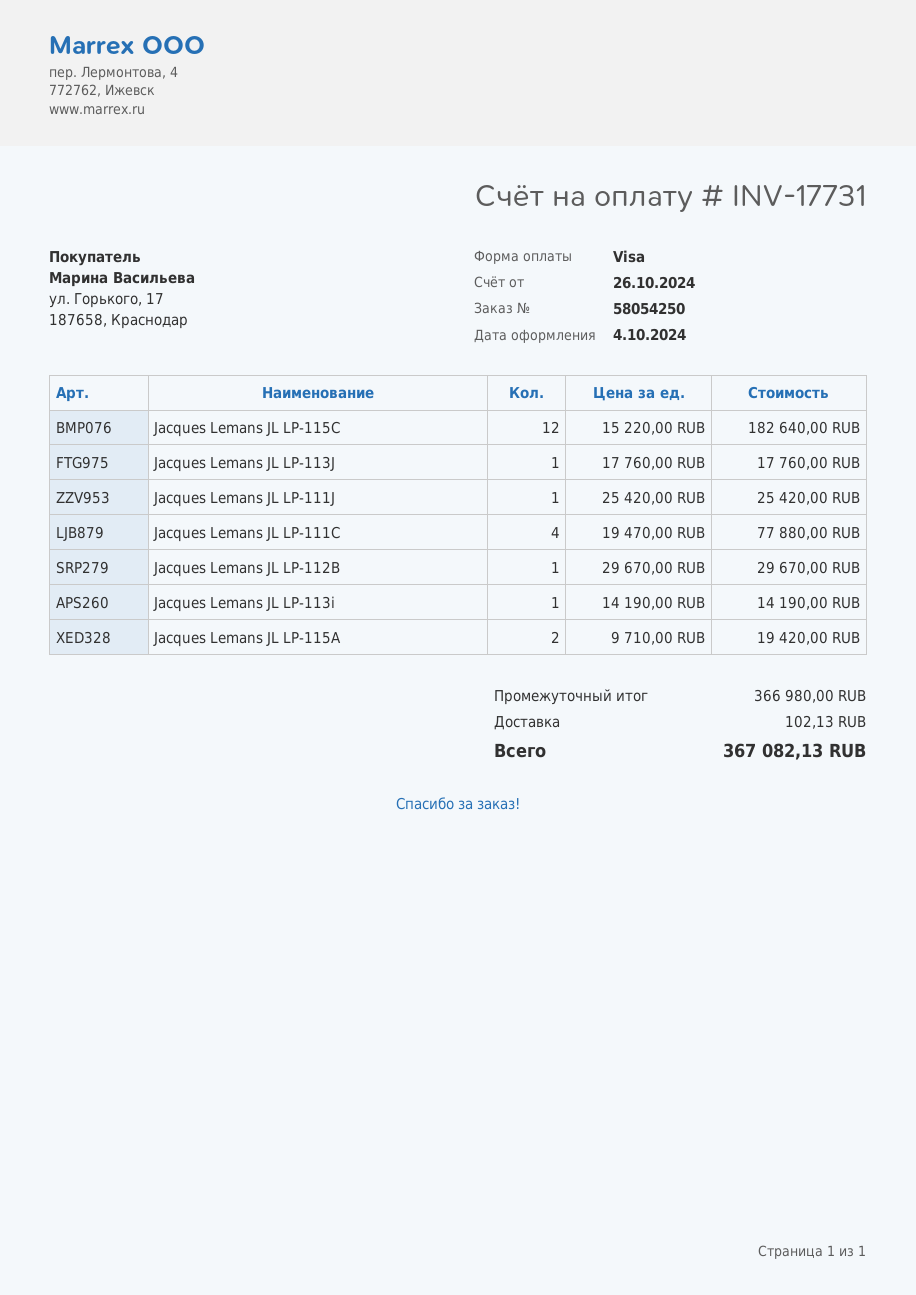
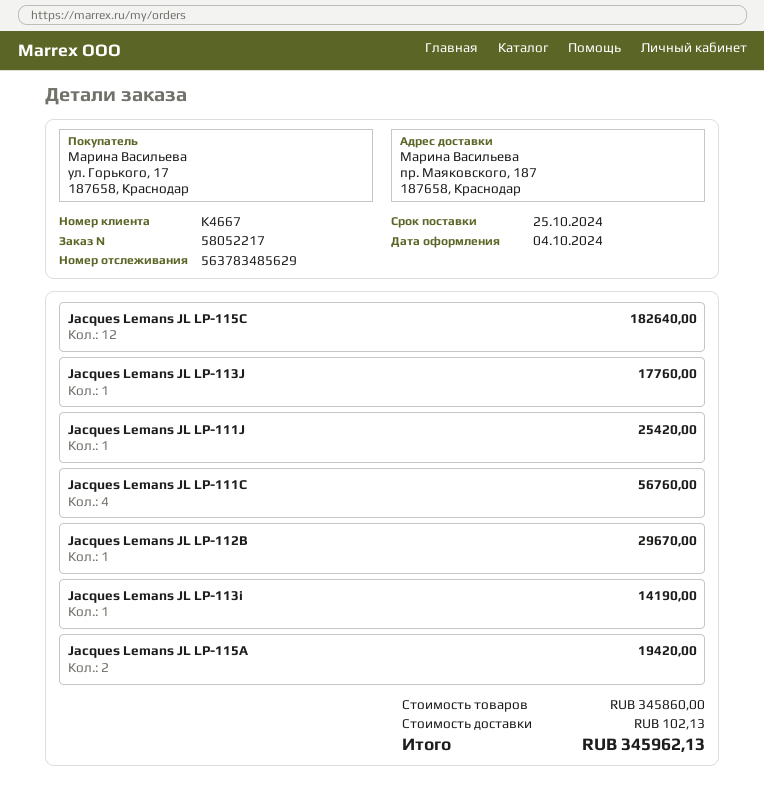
order number: 58054250 -> 58052217
Jacques Lemans JL LP-111C: 4 for 77880.00 -> 4 for 56760.00
subtotal: 366980.00 -> 345860.00
total: 367082.13 -> 345962.13

